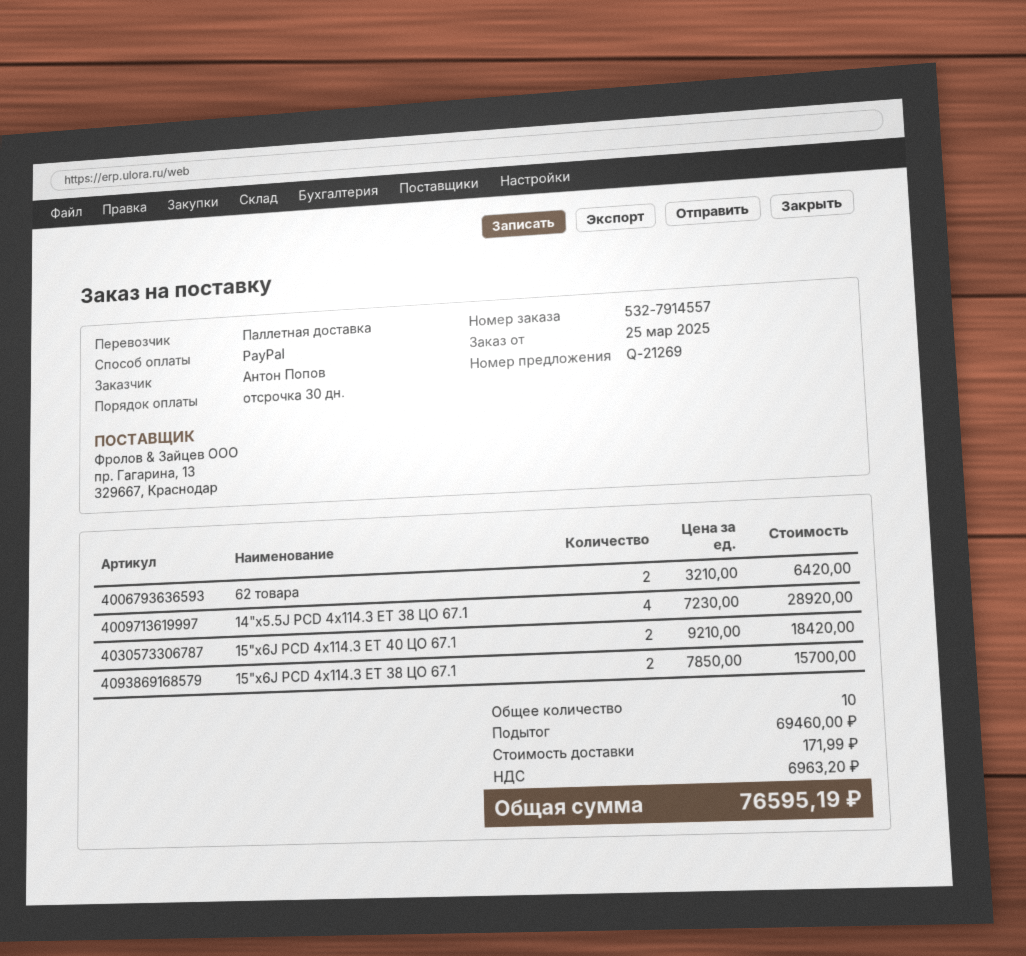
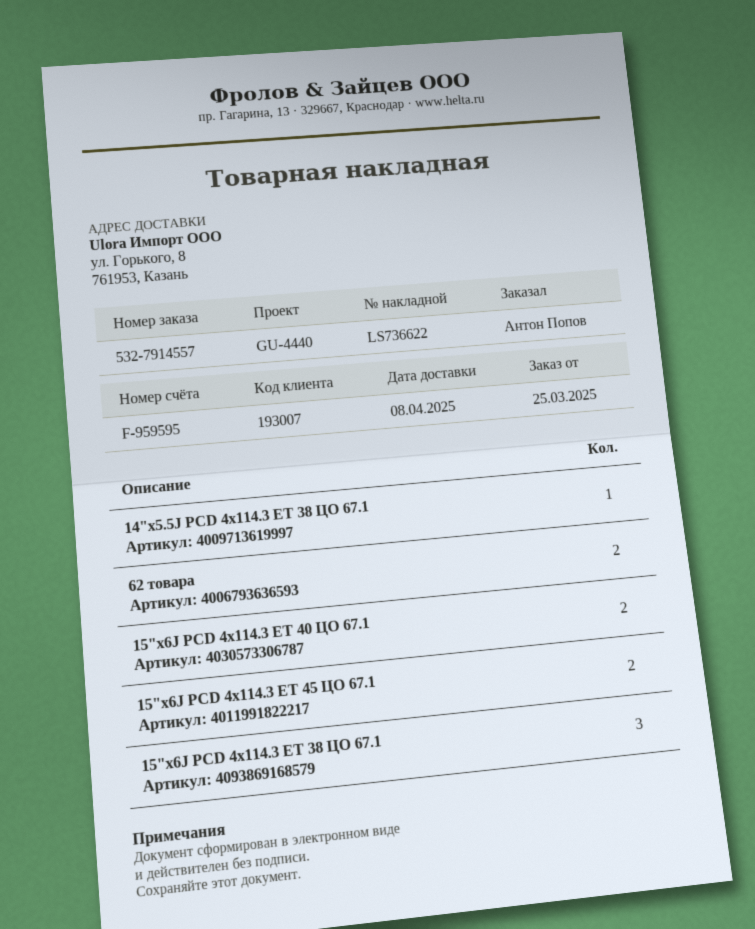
14"x5.5J PCD 4x114.3 ЕТ 38 ЦО 67.1: 4 -> 1
15"x6J PCD 4x114.3 ЕТ 38 ЦО 67.1: 2 -> 3
15"x6J PCD 4x114.3 ЕТ 45 ЦО 67.1: none -> 2

